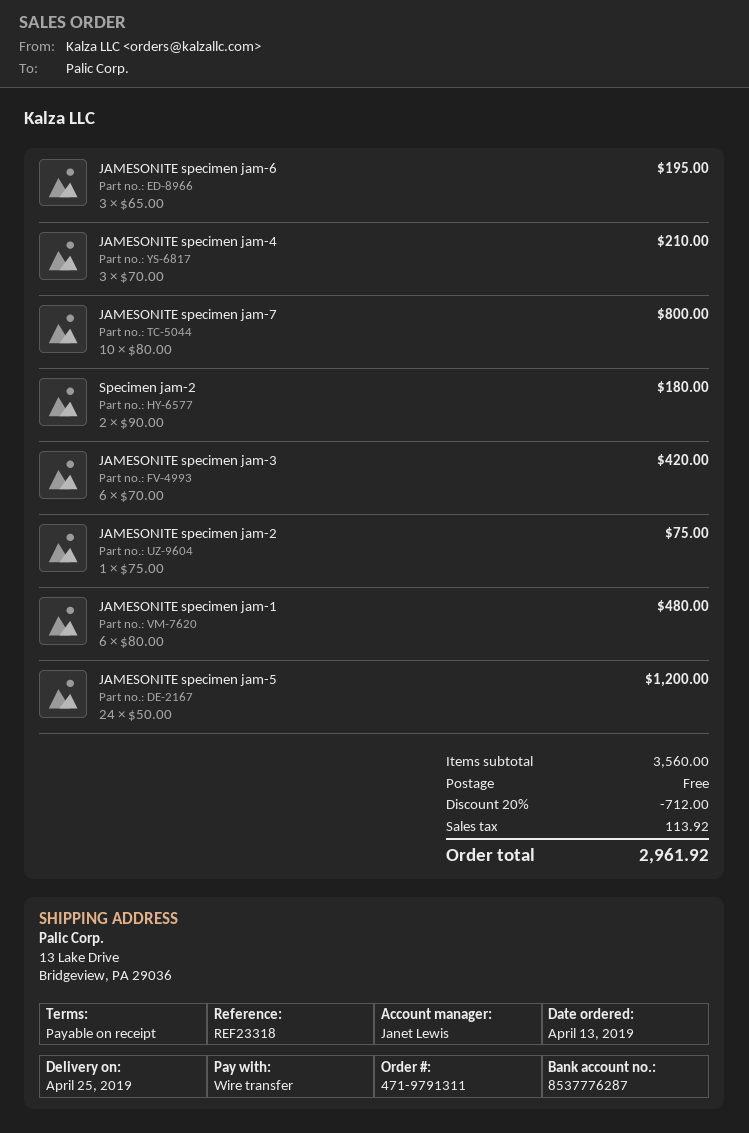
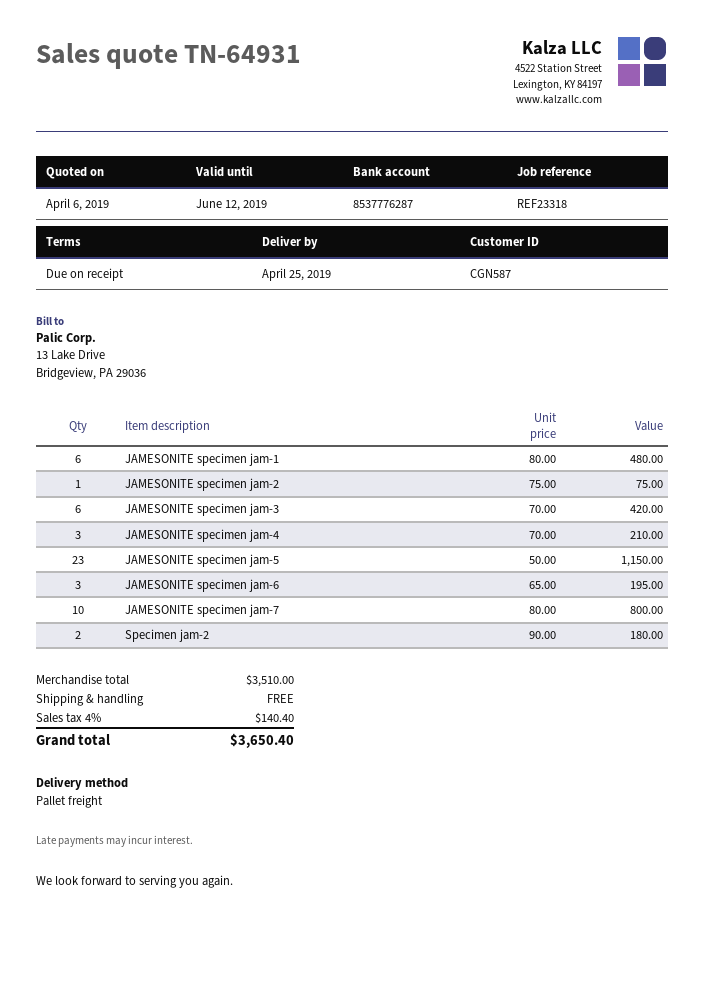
JAMESONITE specimen jam-5: 24 x 50.00 = 1200.00 -> 23 x 50.00 = 1150.00
subtotal: 3560.00 -> 3510.00
discount: 20% = 712.00 -> none
tax: 113.92 -> 140.40
total: 2961.92 -> 3650.40

